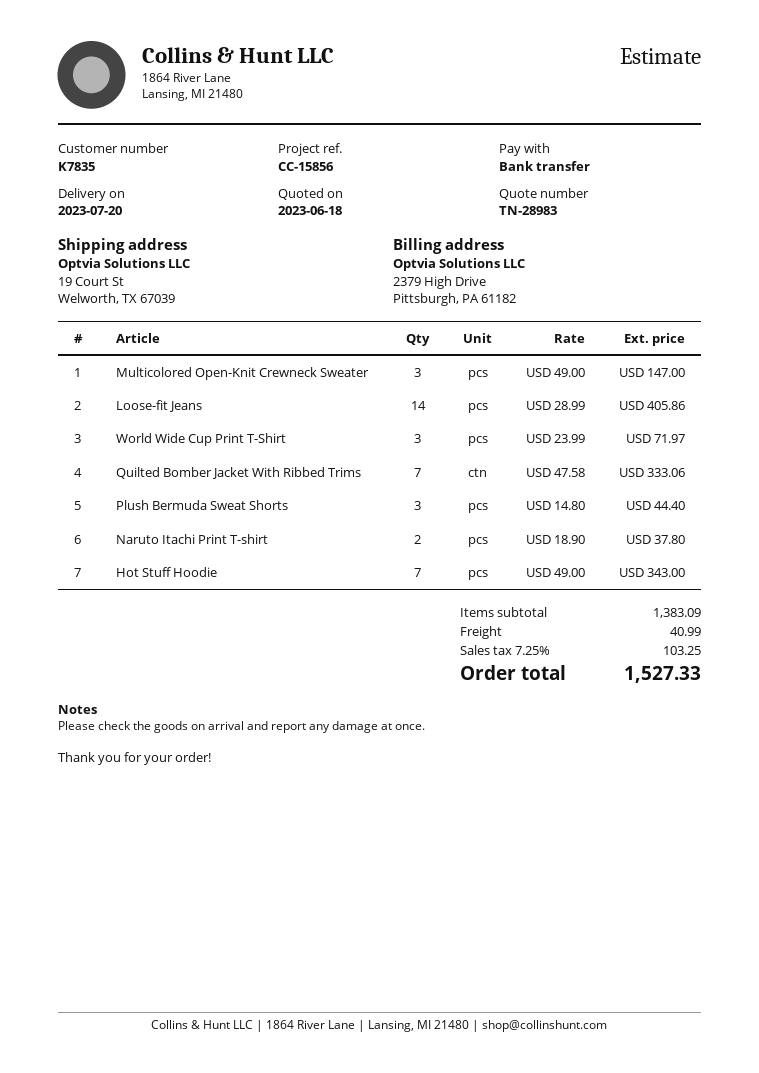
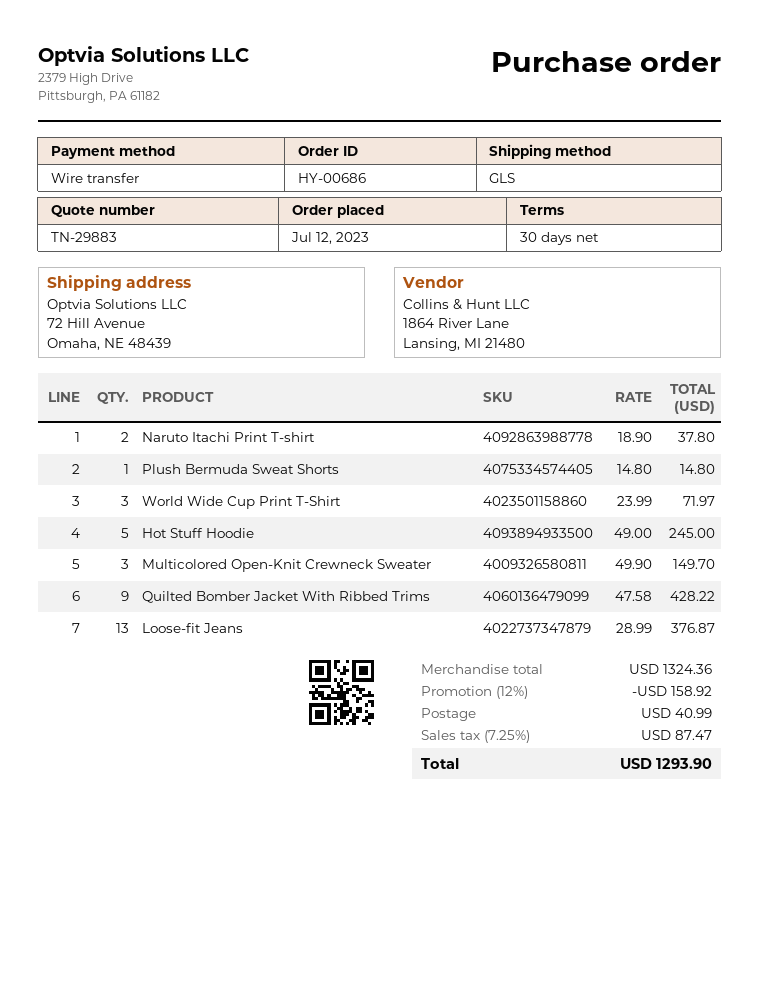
quote number: TN-28983 -> TN-29883
ship to: 19 Court St, Welworth, TX 67039 -> 72 Hill Avenue, Omaha, NE 48439
Multicolored Open-Knit Crewneck Sweater: 3 x 49.00 = 147.00 -> 3 x 49.90 = 149.70
Loose-fit Jeans: 14 x 28.99 = 405.86 -> 13 x 28.99 = 376.87
Quilted Bomber Jacket With Ribbed Trims: 7 x 47.58 = 333.06 -> 9 x 47.58 = 428.22
Plush Bermuda Sweat Shorts: 3 x 14.80 = 44.40 -> 1 x 14.80 = 14.80
Hot Stuff Hoodie: 7 x 49.00 = 343.00 -> 5 x 49.00 = 245.00
subtotal: 1383.09 -> 1324.36
discount: none -> 12% = 158.92
tax: 7.25% = 103.25 -> 7.25% = 87.47
total: 1527.33 -> 1293.90

